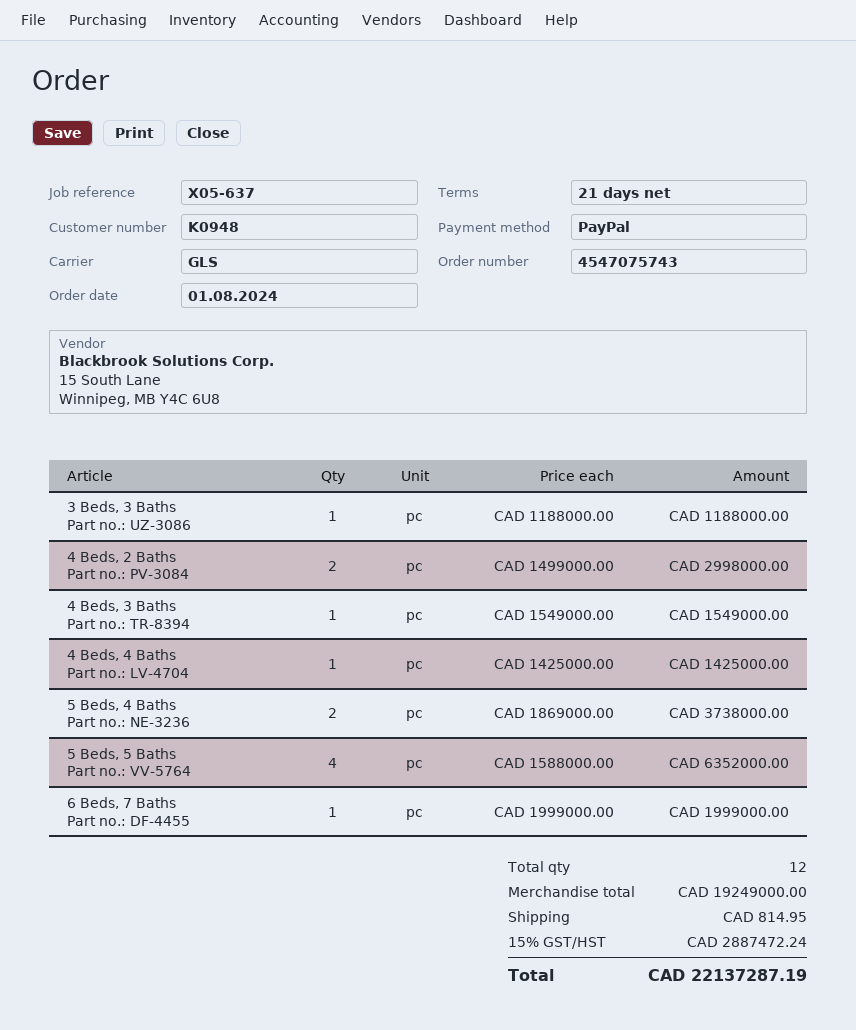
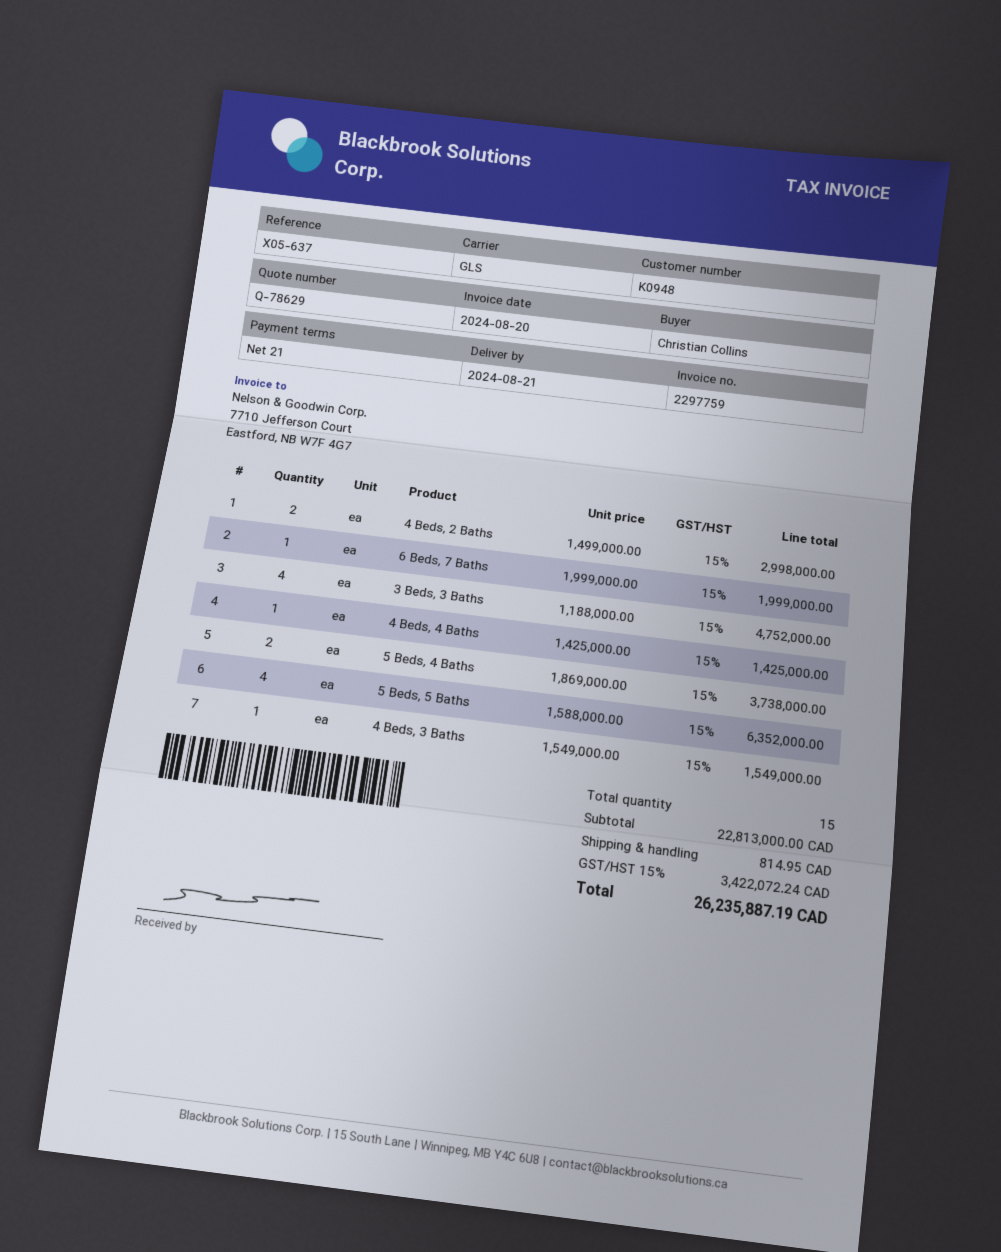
3 Beds, 3 Baths: 1 x 1188000.00 = 1188000.00 -> 4 x 1188000.00 = 4752000.00
total quantity: 12 -> 15
subtotal: 19249000.00 -> 22813000.00
tax: 15% = 2887472.24 -> 15% = 3422072.24
total: 22137287.19 -> 26235887.19

